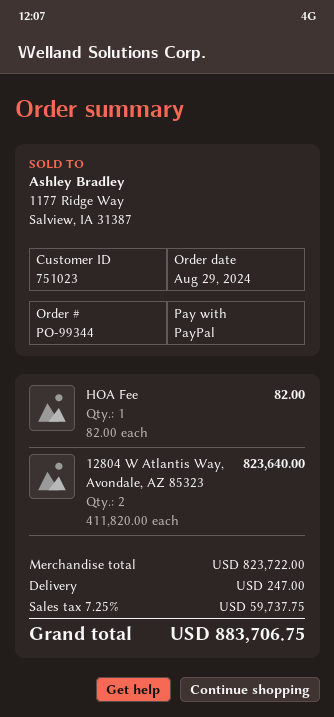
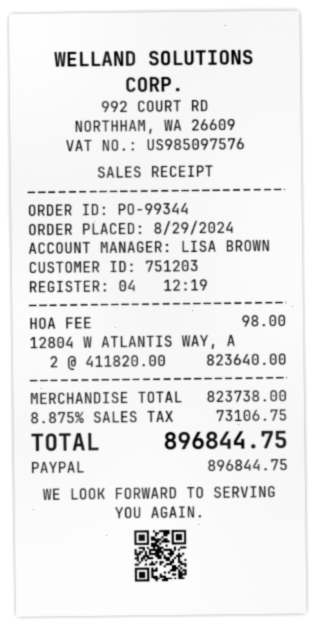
customer number: 751023 -> 751203
HOA Fee: 1 x 82.00 = 82.00 -> 1 x 98.00 = 98.00
subtotal: 823722.00 -> 823738.00
shipping: 247.00 -> none
tax: 7.25% = 59737.75 -> 8.875% = 73106.75
total: 883706.75 -> 896844.75

